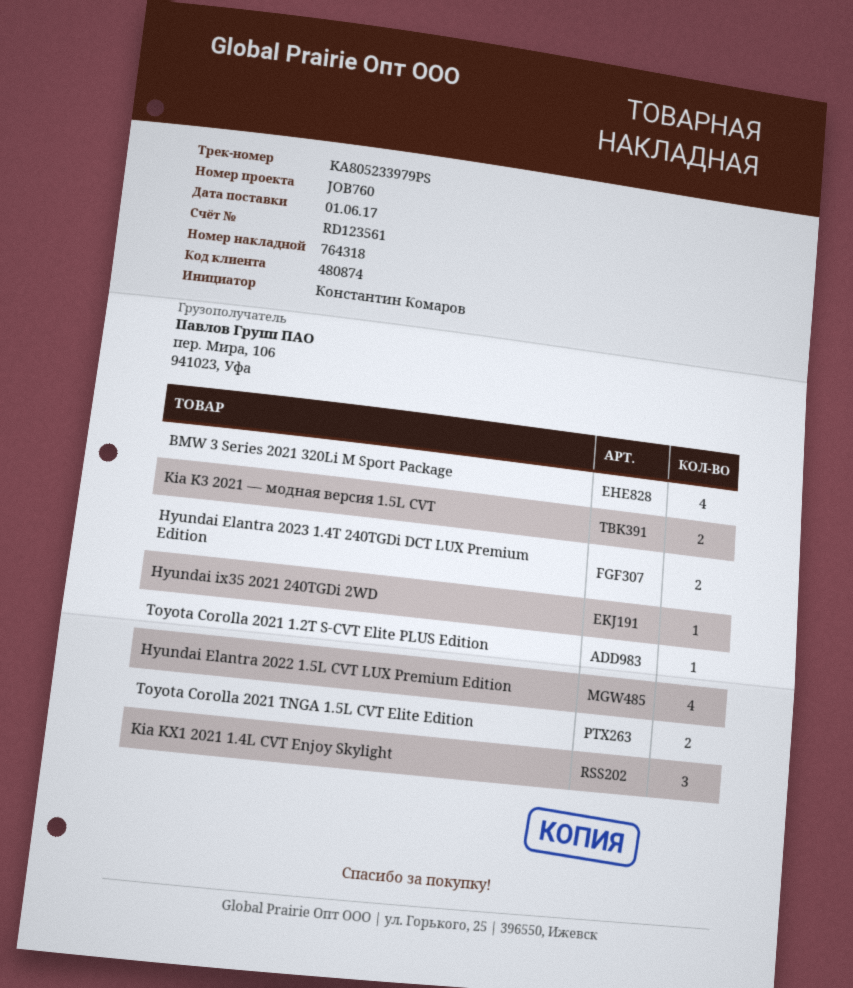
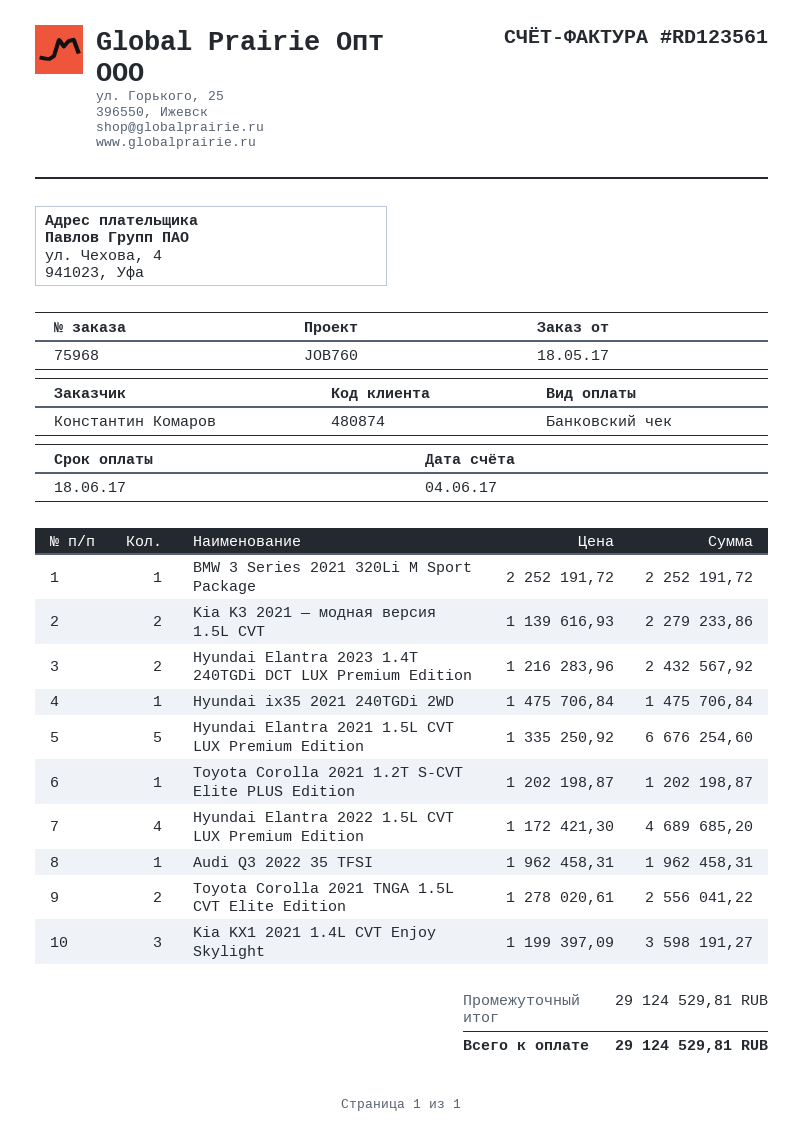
BMW 3 Series 2021 320Li M Sport Package: 4 -> 1
Hyundai Elantra 2021 1.5L CVT LUX Premium Edition: none -> 5
Audi Q3 2022 35 TFSI: none -> 1

